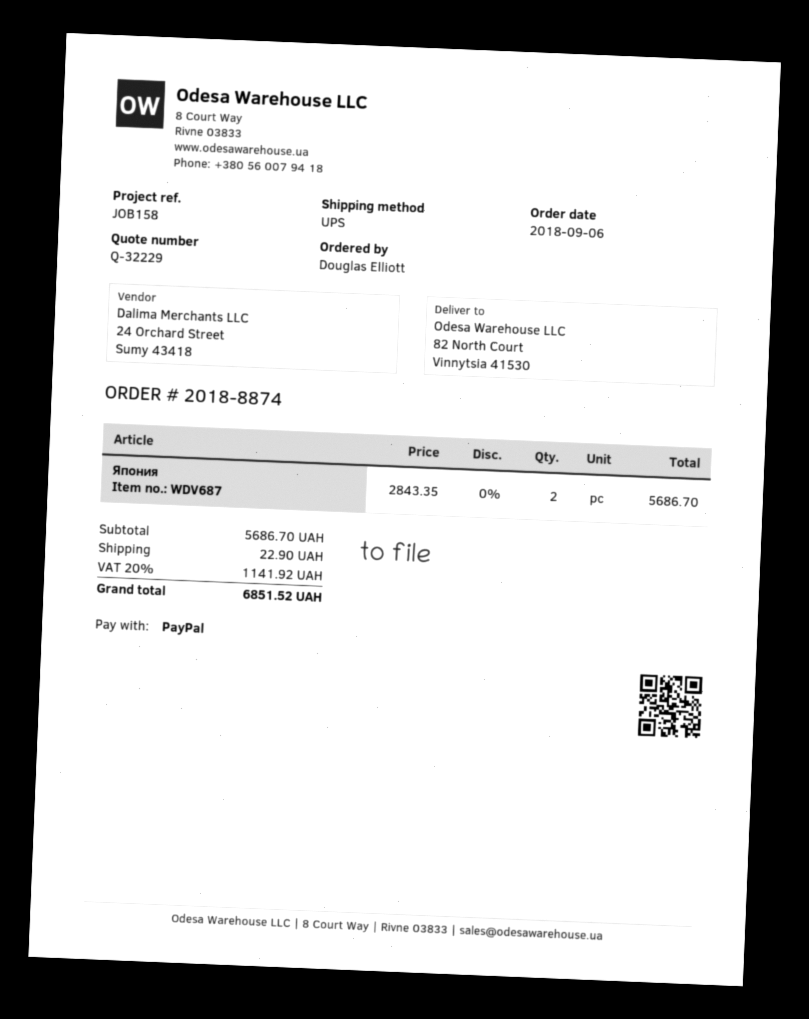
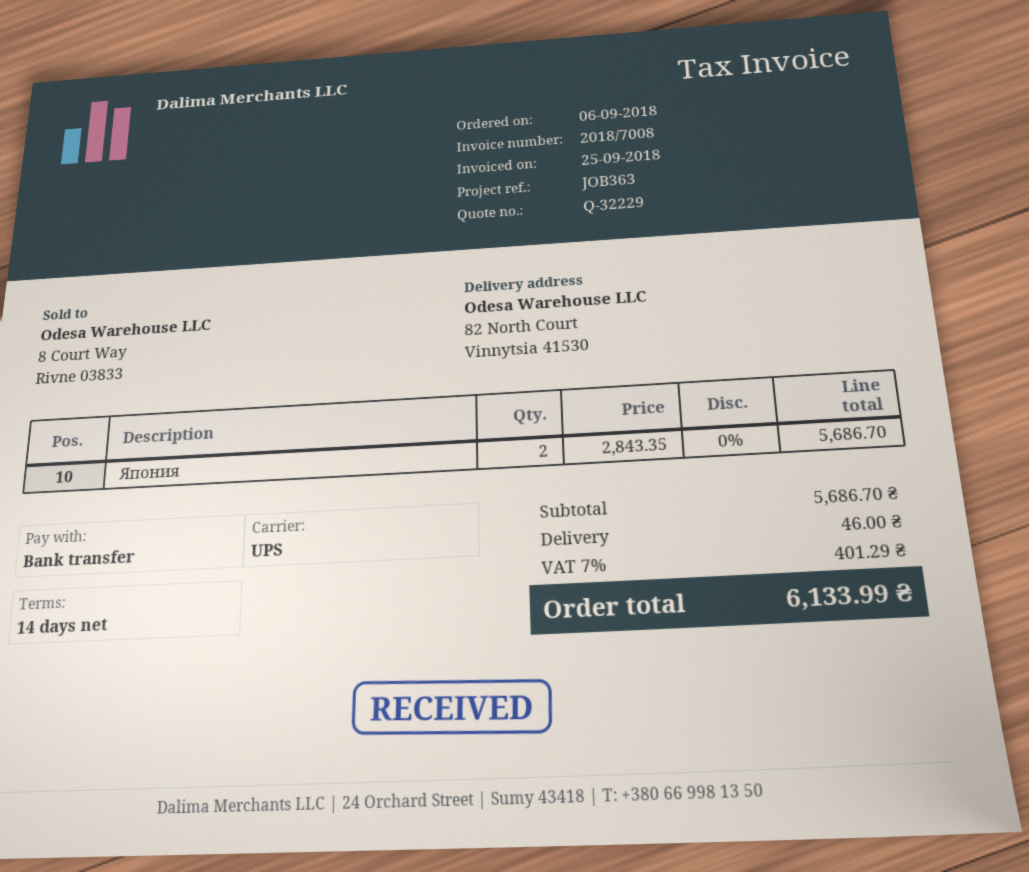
reference: JOB158 -> JOB363
payment method: PayPal -> bank transfer
shipping: 22.90 -> 46.00
tax: 20% = 1141.92 -> 7% = 401.29
total: 6851.52 -> 6133.99

